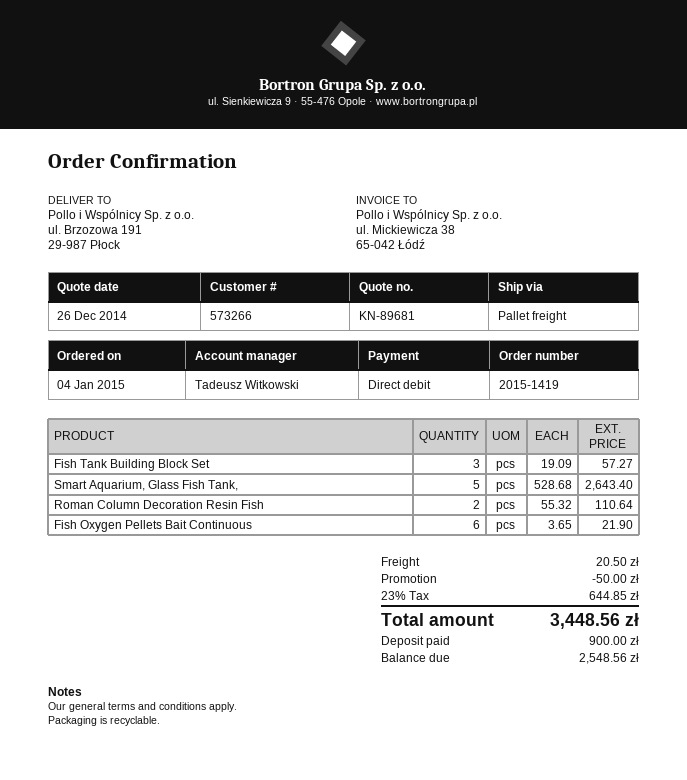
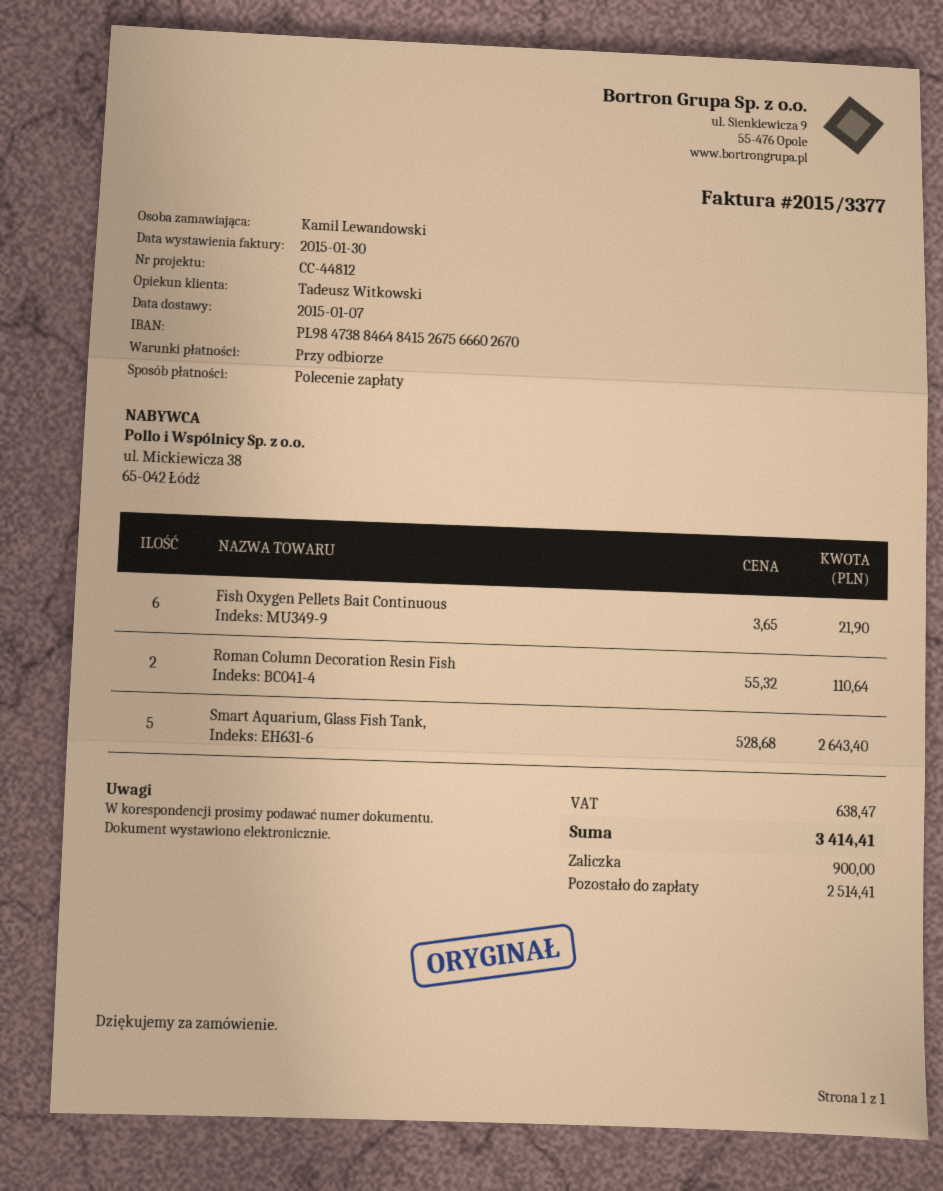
Fish Tank Building Block Set: 3 x 19.09 = 57.27 -> none
discount: 50.00 -> none
shipping: 20.50 -> none
tax: 644.85 -> 638.47
total: 3448.56 -> 3414.41
balance: 2548.56 -> 2514.41

